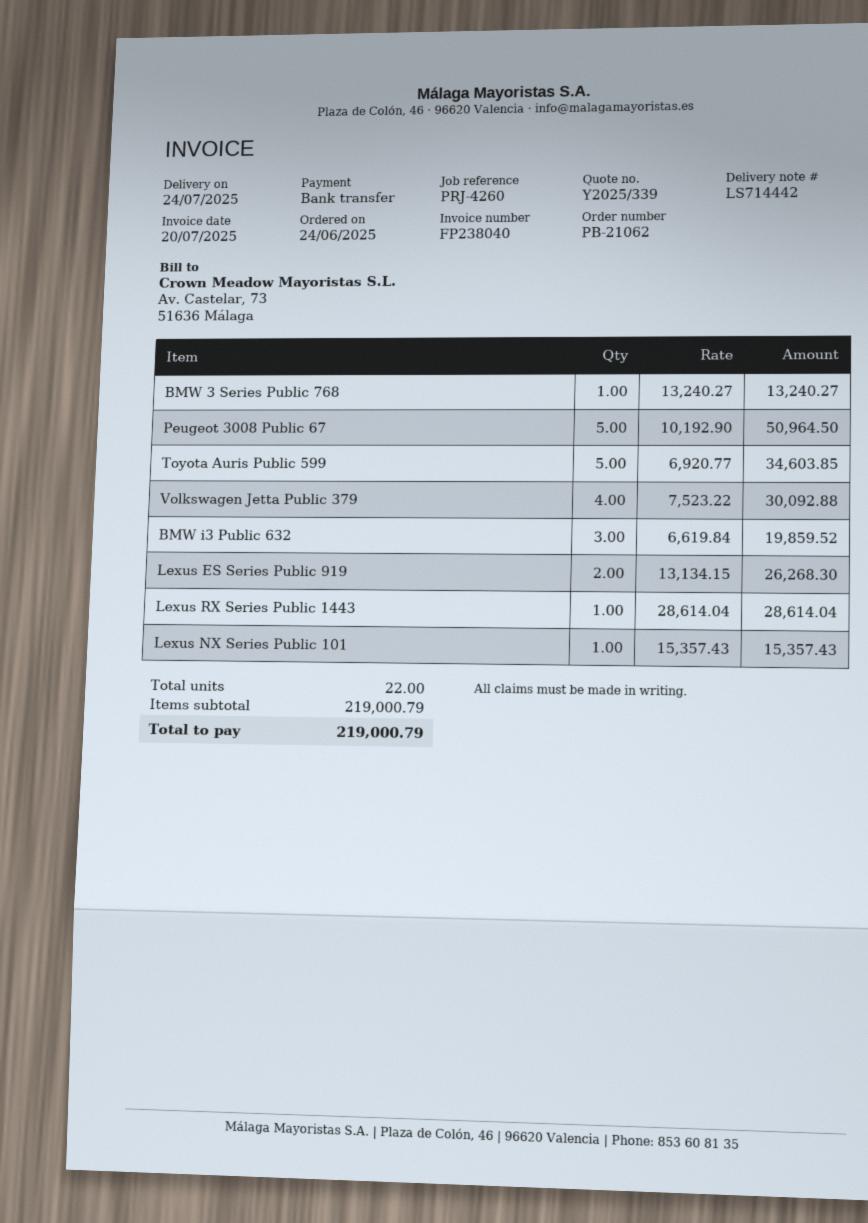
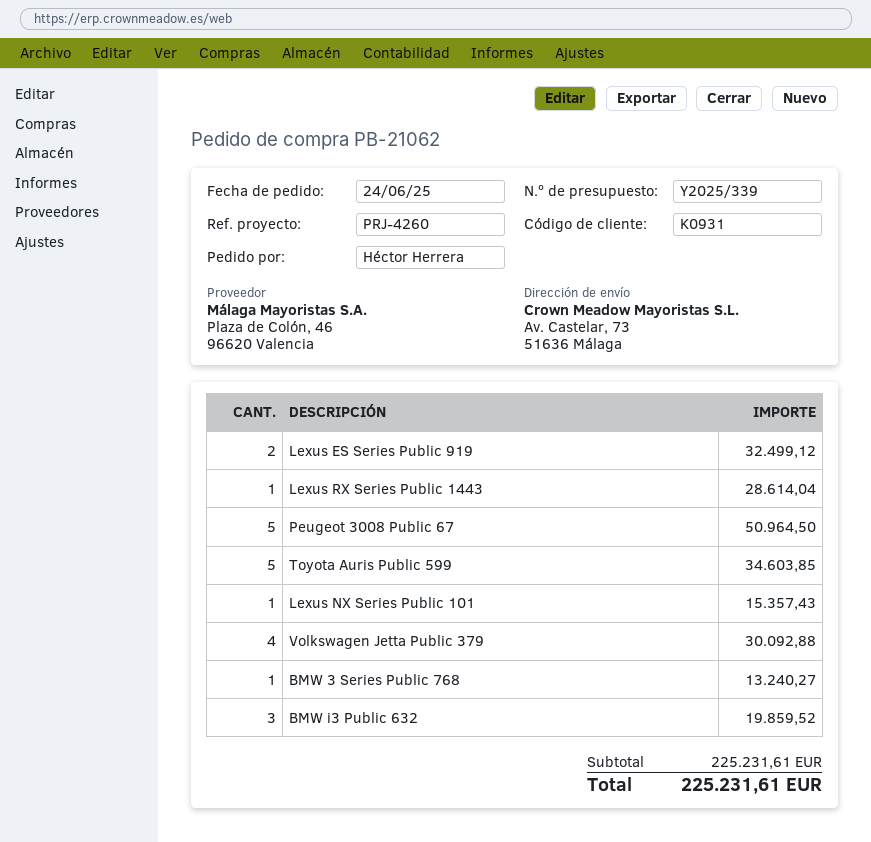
Lexus ES Series Public 919: 2 for 26268.30 -> 2 for 32499.12
subtotal: 219000.79 -> 225231.61
total: 219000.79 -> 225231.61

